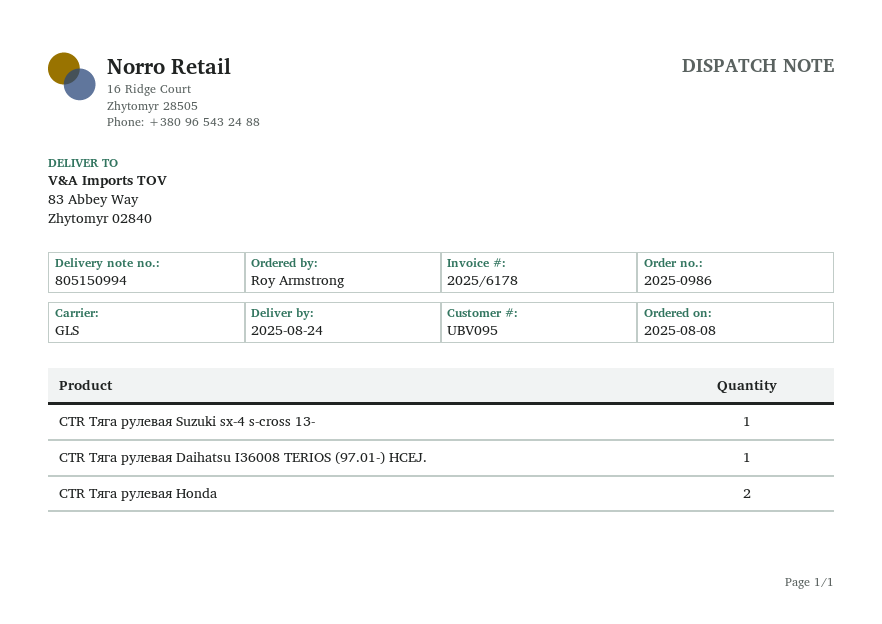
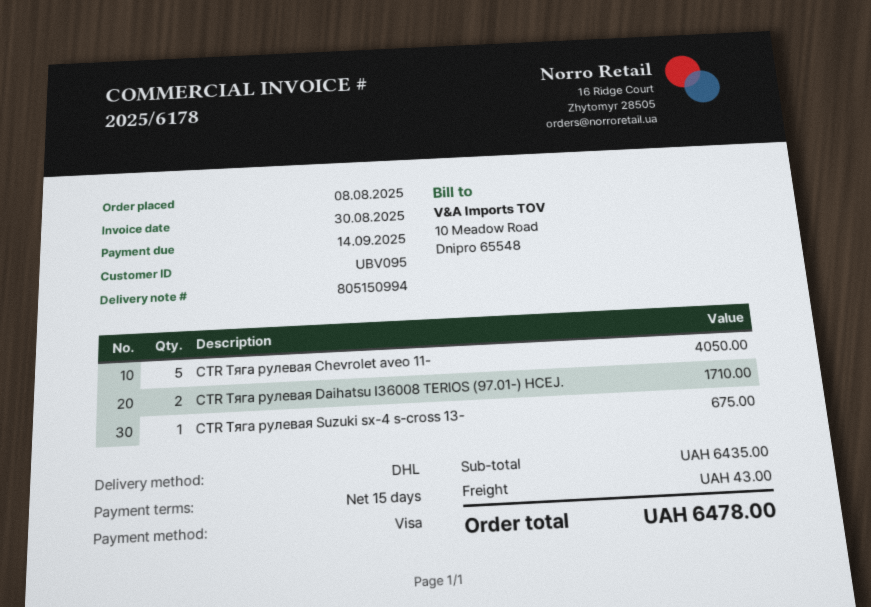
shipping method: GLS -> DHL
CTR Тяга рулевая Daihatsu I36008 TERIOS (97.01-) HCEJ.: 1 -> 2
CTR Тяга рулевая Honda: 2 -> none
CTR Тяга рулевая Chevrolet aveo 11-: none -> 5

